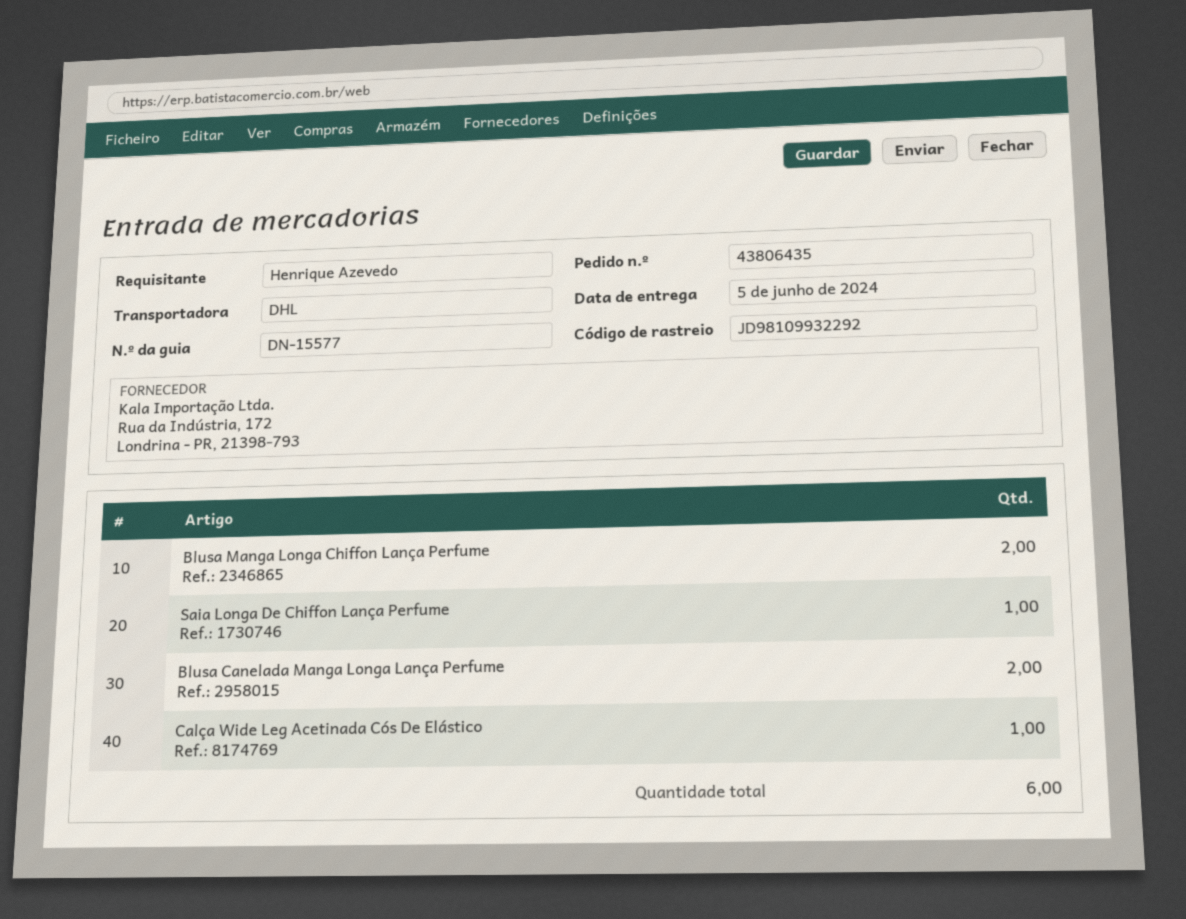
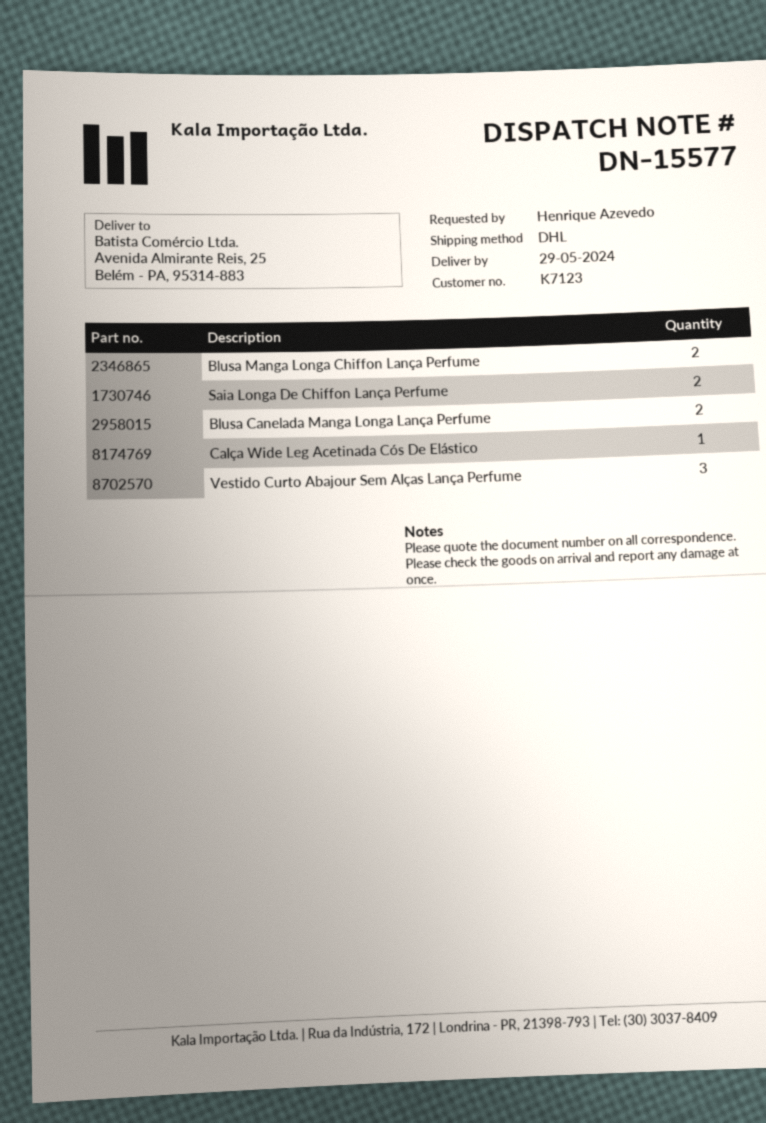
delivery date: 2024-06-05 -> 2024-05-29
Saia Longa De Chiffon Lança Perfume: 1 -> 2
Vestido Curto Abajour Sem Alças Lança Perfume: none -> 3

